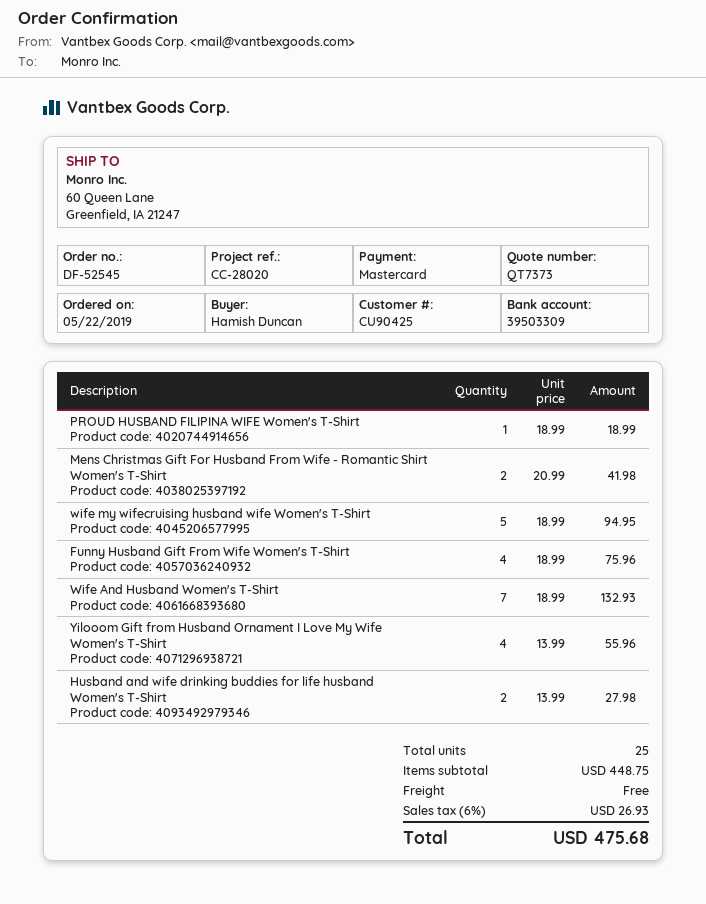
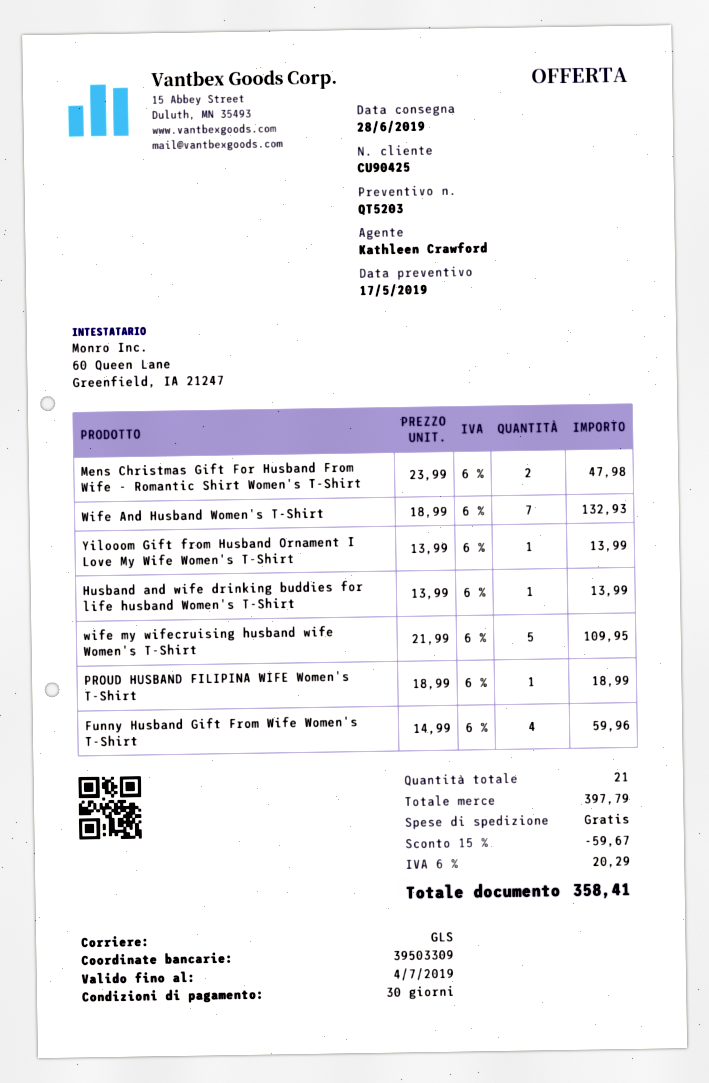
quote number: QT7373 -> QT5203
Mens Christmas Gift For Husband From Wife - Romantic Shirt Women's T-Shirt: 2 x 20.99 = 41.98 -> 2 x 23.99 = 47.98
wife my wifecruising husband wife Women's T-Shirt: 5 x 18.99 = 94.95 -> 5 x 21.99 = 109.95
Funny Husband Gift From Wife Women's T-Shirt: 4 x 18.99 = 75.96 -> 4 x 14.99 = 59.96
Yilooom Gift from Husband Ornament I Love My Wife Women's T-Shirt: 4 x 13.99 = 55.96 -> 1 x 13.99 = 13.99
Husband and wife drinking buddies for life husband Women's T-Shirt: 2 x 13.99 = 27.98 -> 1 x 13.99 = 13.99
total quantity: 25 -> 21
subtotal: 448.75 -> 397.79
discount: none -> 15% = 59.67
tax: 6% = 26.93 -> 6% = 20.29
total: 475.68 -> 358.41

